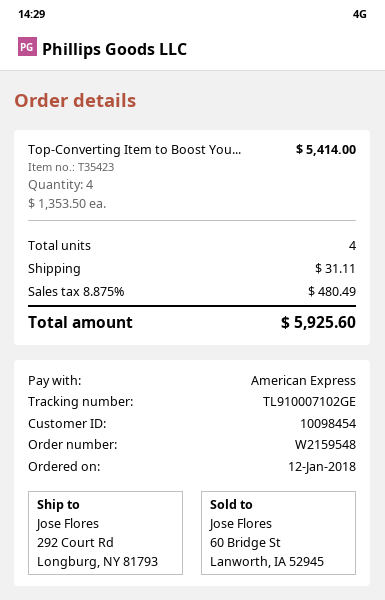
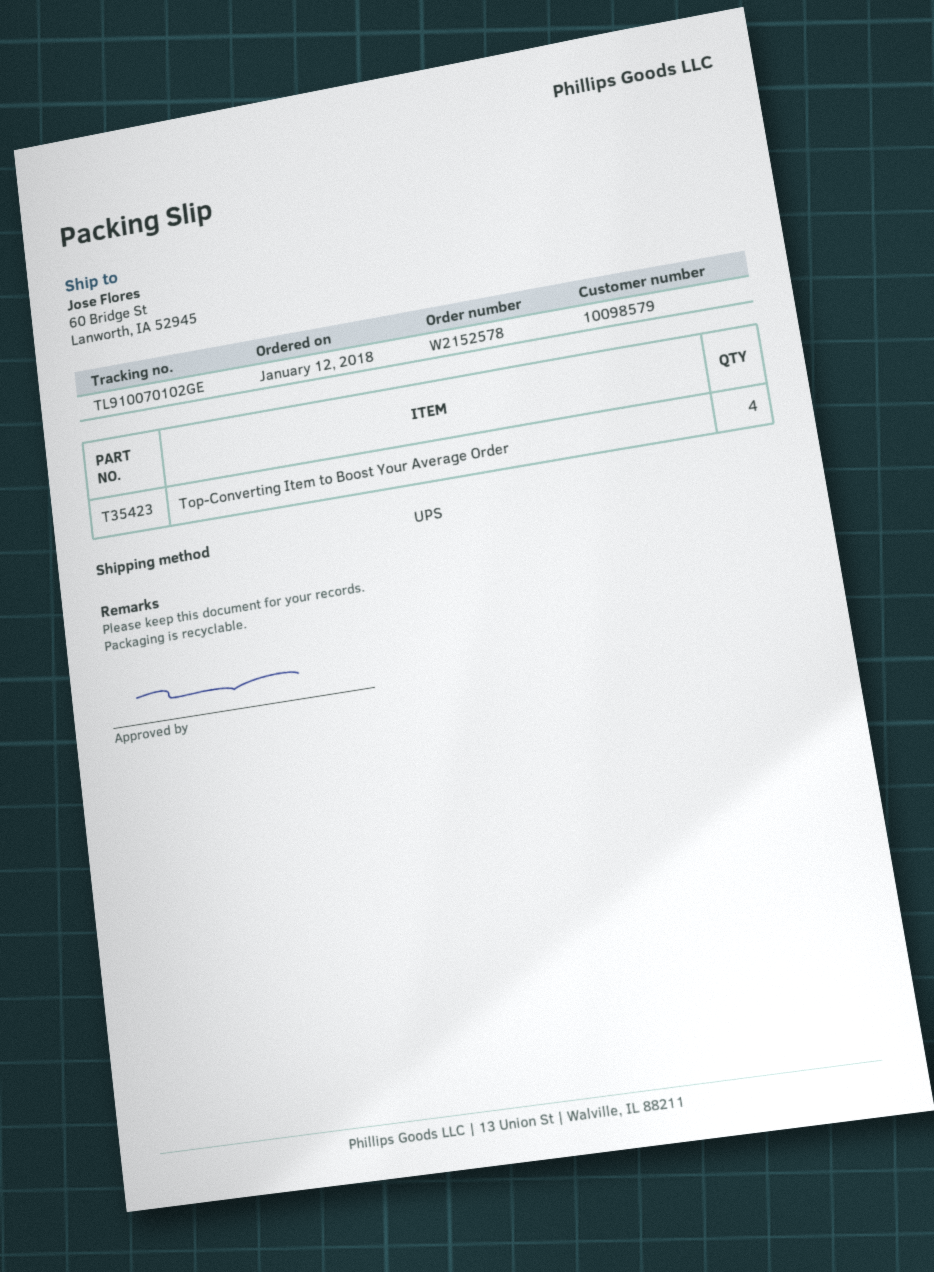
order number: W2159548 -> W2152578
customer number: 10098454 -> 10098579
tracking number: TL910007102GE -> TL910070102GE
ship to: 292 Court Rd, Longburg, NY 81793 -> 60 Bridge St, Lanworth, IA 52945

